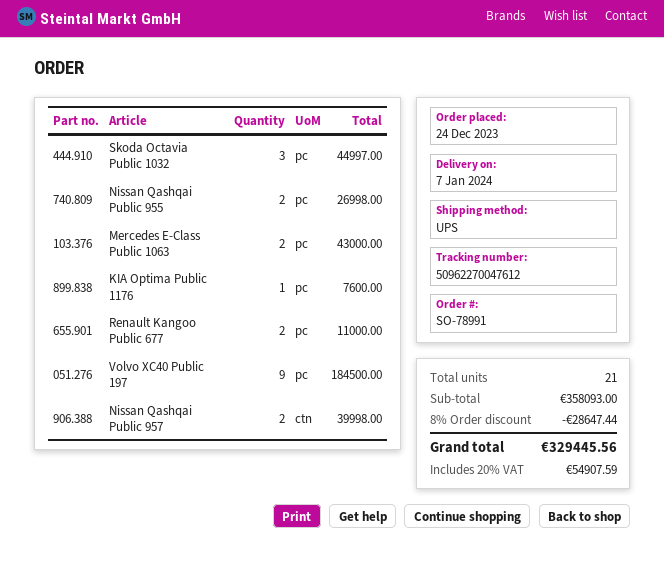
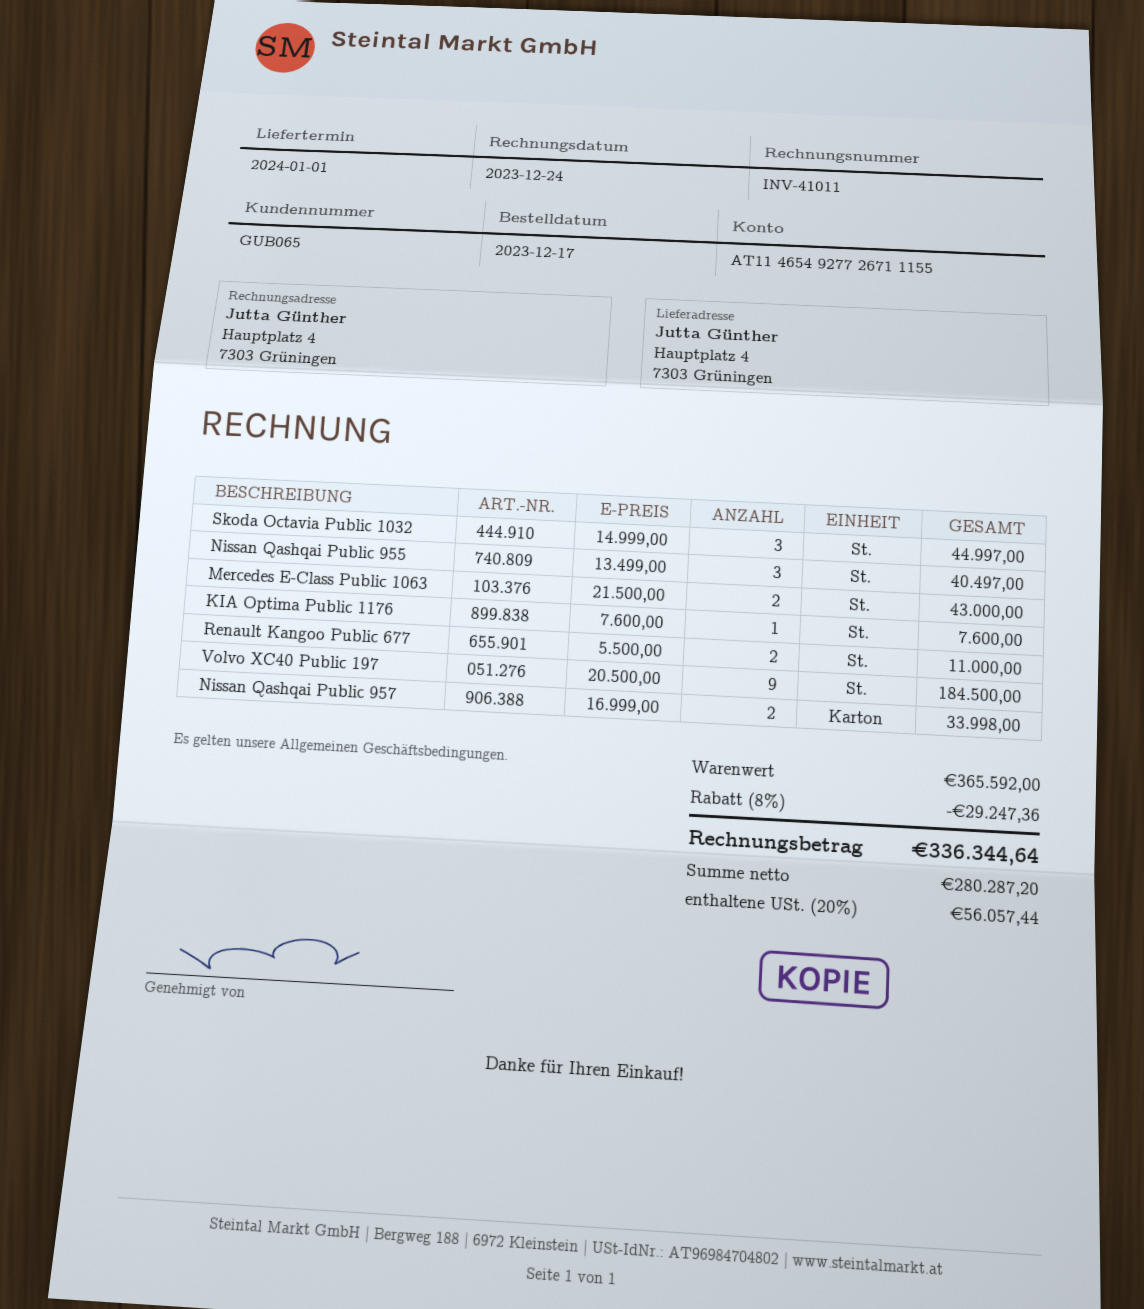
order date: 2023-12-24 -> 2023-12-17
delivery date: 2024-01-07 -> 2024-01-01
Nissan Qashqai Public 955: 2 for 26998.00 -> 3 for 40497.00
Nissan Qashqai Public 957: 2 for 39998.00 -> 2 for 33998.00
subtotal: 358093.00 -> 365592.00
discount: 8% = 28647.44 -> 8% = 29247.36
tax: 20% = 54907.59 -> 20% = 56057.44
total: 329445.56 -> 336344.64

